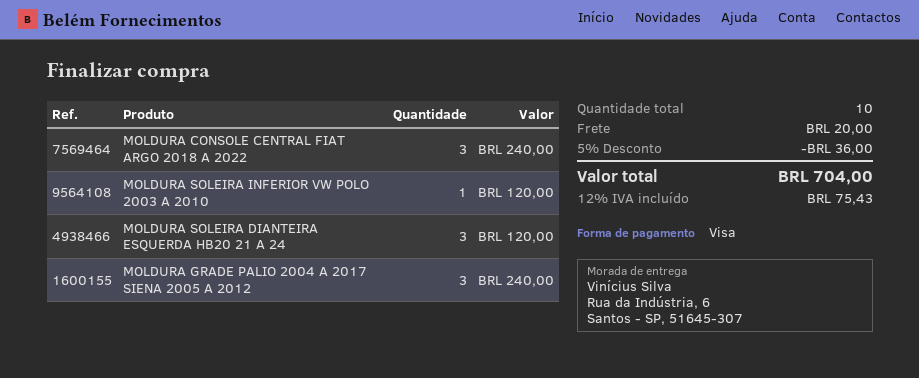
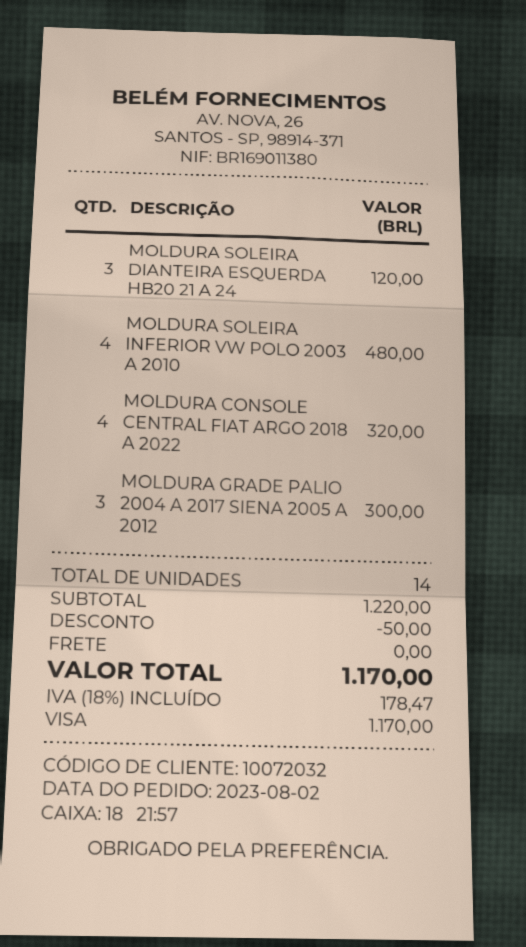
MOLDURA CONSOLE CENTRAL FIAT ARGO 2018 A 2022: 3 for 240.00 -> 4 for 320.00
MOLDURA SOLEIRA INFERIOR VW POLO 2003 A 2010: 1 for 120.00 -> 4 for 480.00
MOLDURA GRADE PALIO 2004 A 2017 SIENA 2005 A 2012: 3 for 240.00 -> 3 for 300.00
total quantity: 10 -> 14
discount: 36.00 -> 50.00
shipping: 20.00 -> 0.00
tax: 12% = 75.43 -> 18% = 178.47
total: 704.00 -> 1170.00

